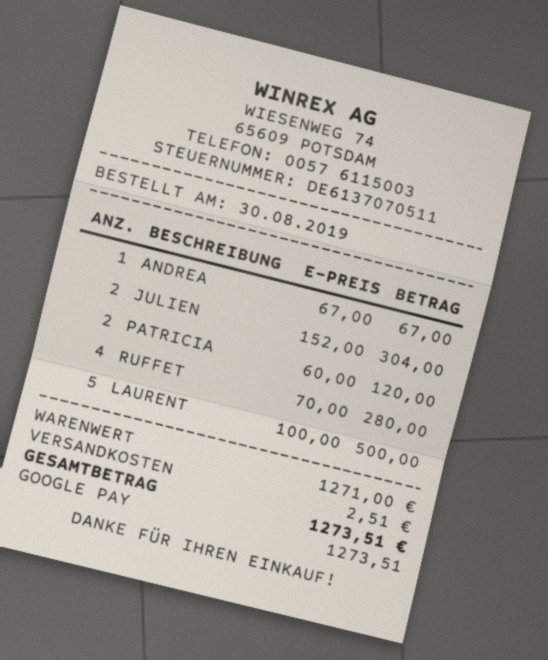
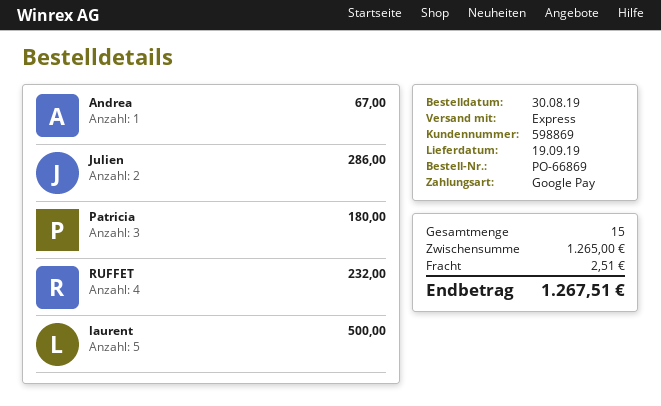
JULIEN: 2 for 304.00 -> 2 for 286.00
PATRICIA: 2 for 120.00 -> 3 for 180.00
RUFFET: 4 for 280.00 -> 4 for 232.00
subtotal: 1271.00 -> 1265.00
total: 1273.51 -> 1267.51

